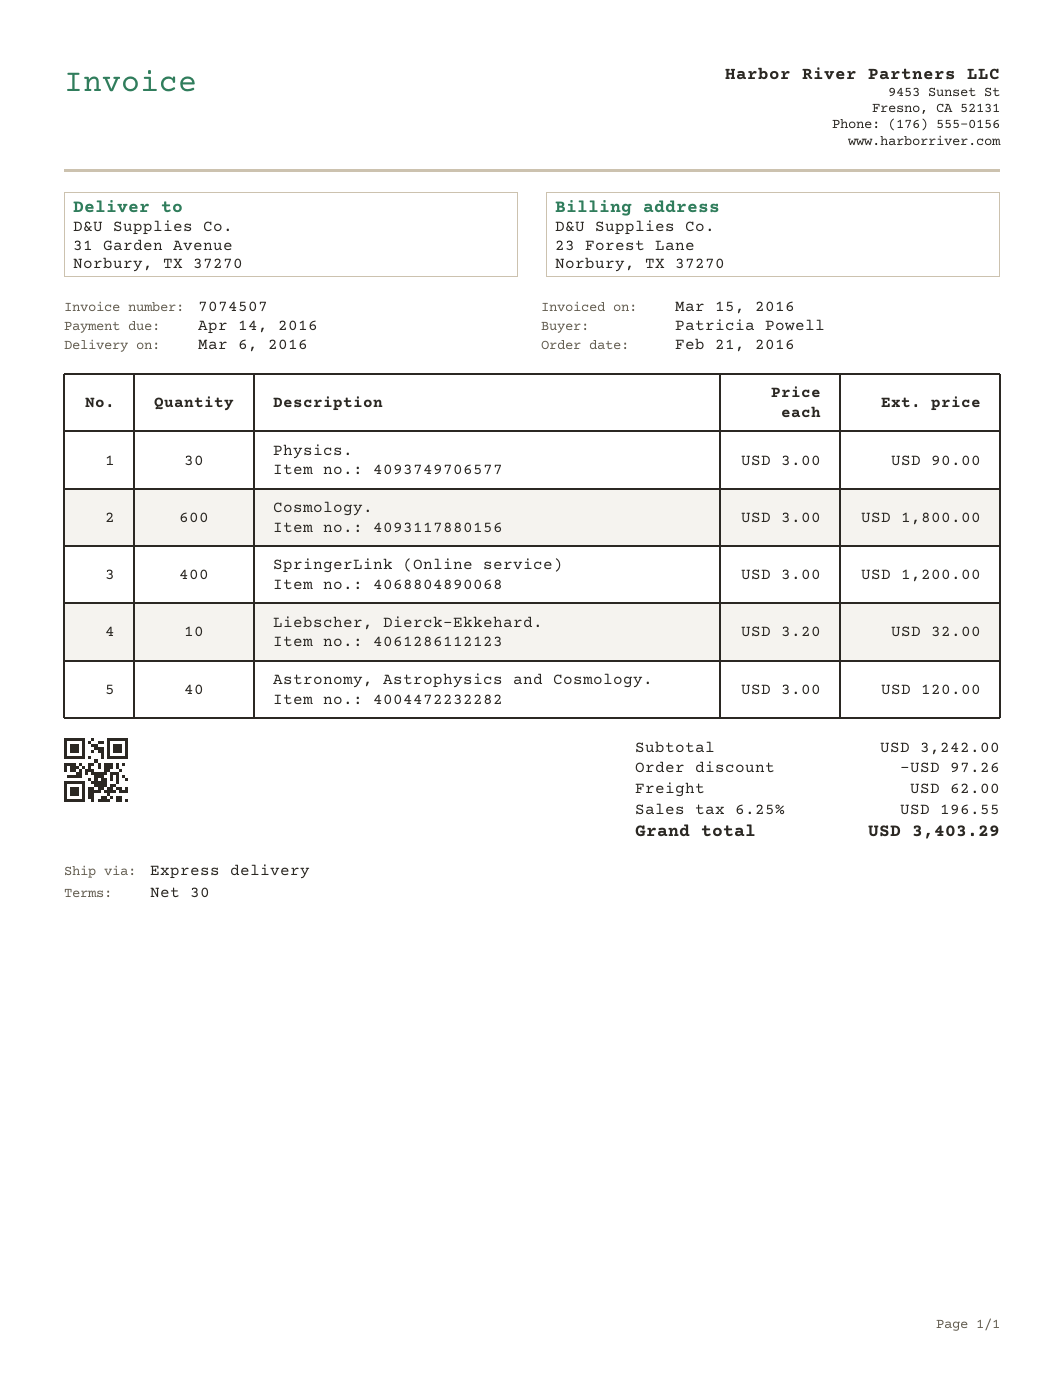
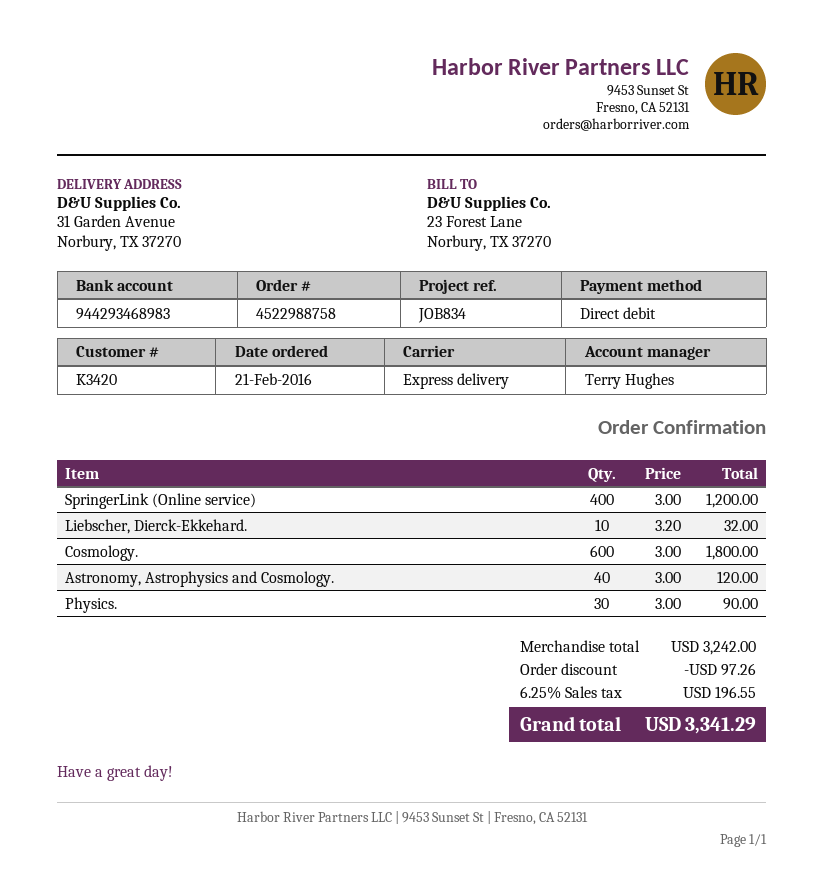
shipping: 62.00 -> none
total: 3403.29 -> 3341.29

